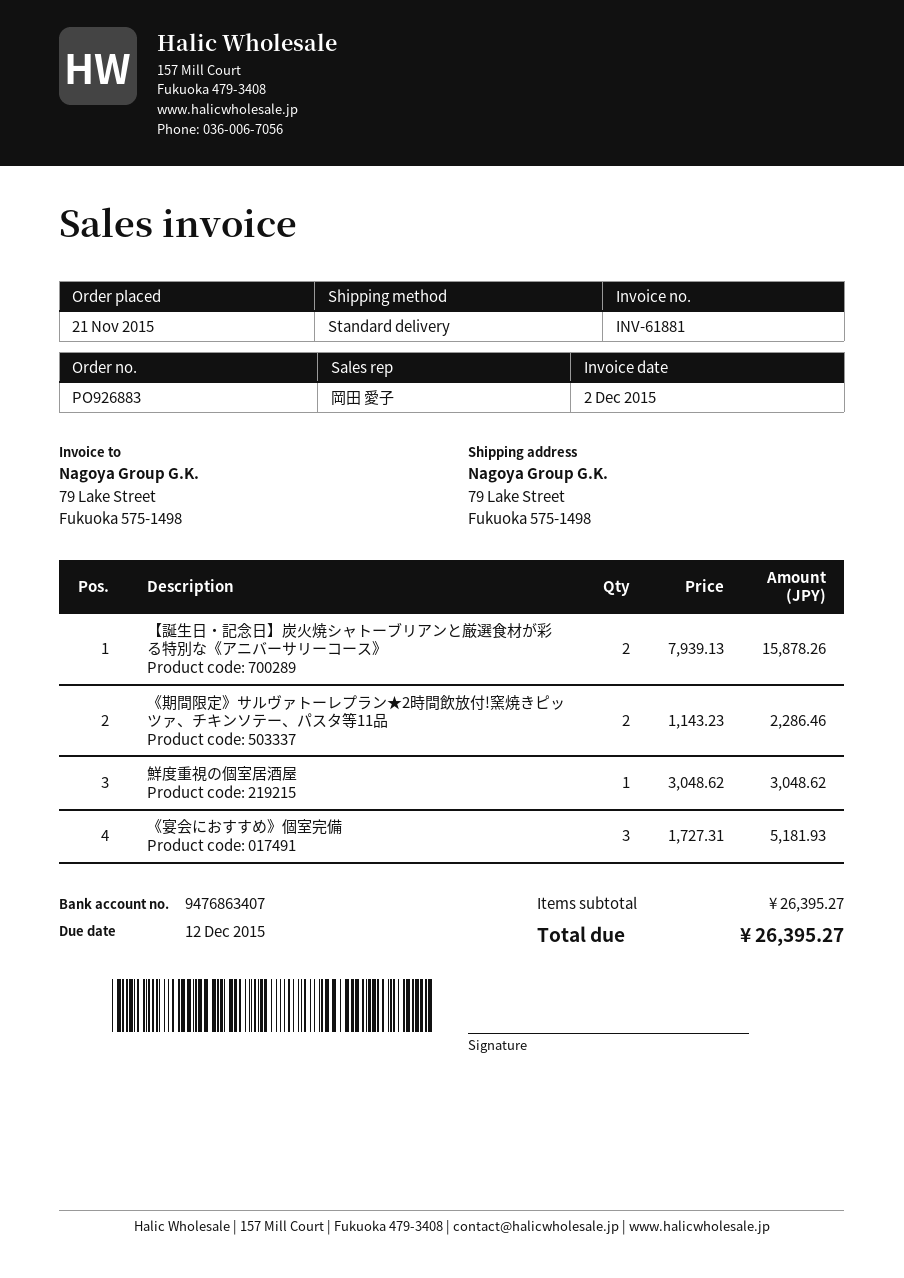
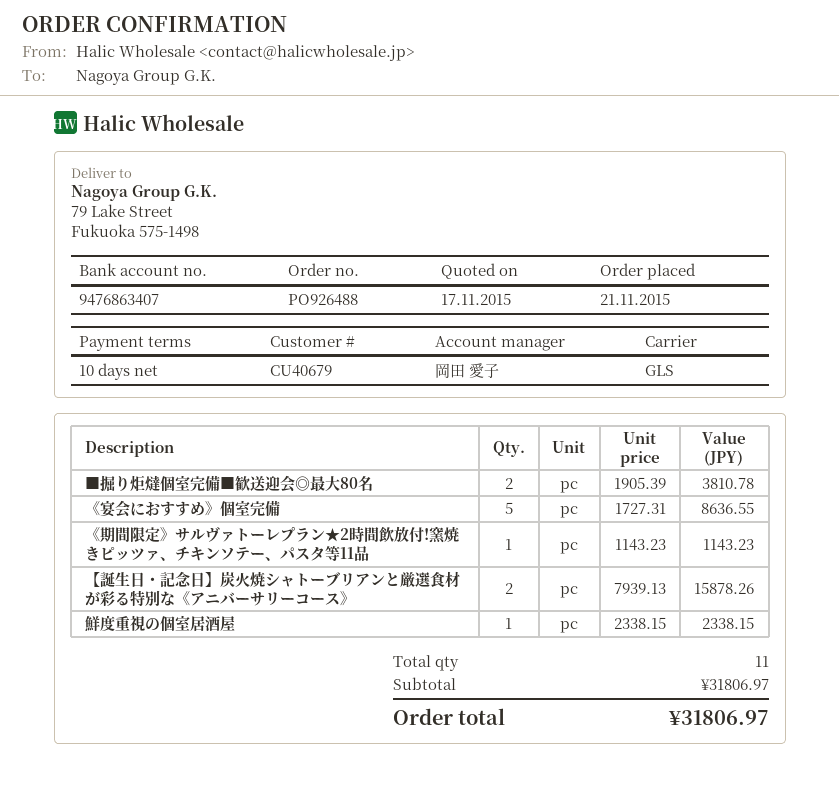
order number: PO926883 -> PO926488
shipping method: standard -> GLS
《期間限定》サルヴァトーレプラン★2時間飲放付!窯焼きピッツァ、チキンソテー、パスタ等11品: 2 x 1143.23 = 2286.46 -> 1 x 1143.23 = 1143.23
鮮度重視の個室居酒屋: 1 x 3048.62 = 3048.62 -> 1 x 2338.15 = 2338.15
《宴会におすすめ》個室完備: 3 x 1727.31 = 5181.93 -> 5 x 1727.31 = 8636.55
■掘り炬燵個室完備■歓送迎会◎最大80名: none -> 2 x 1905.39 = 3810.78
subtotal: 26395.27 -> 31806.97
total: 26395.27 -> 31806.97

